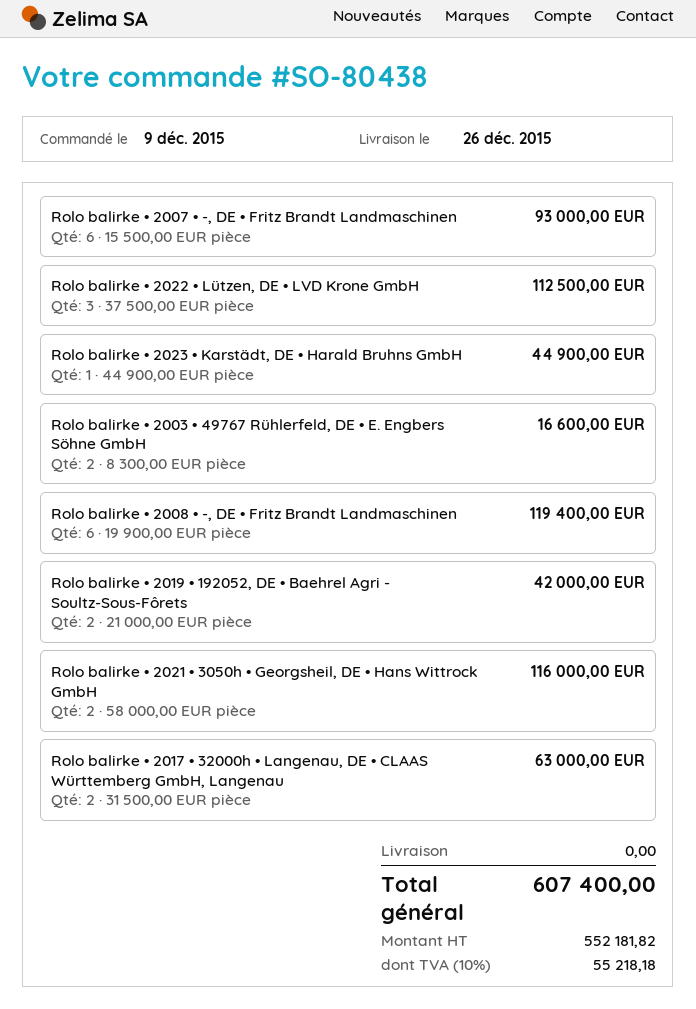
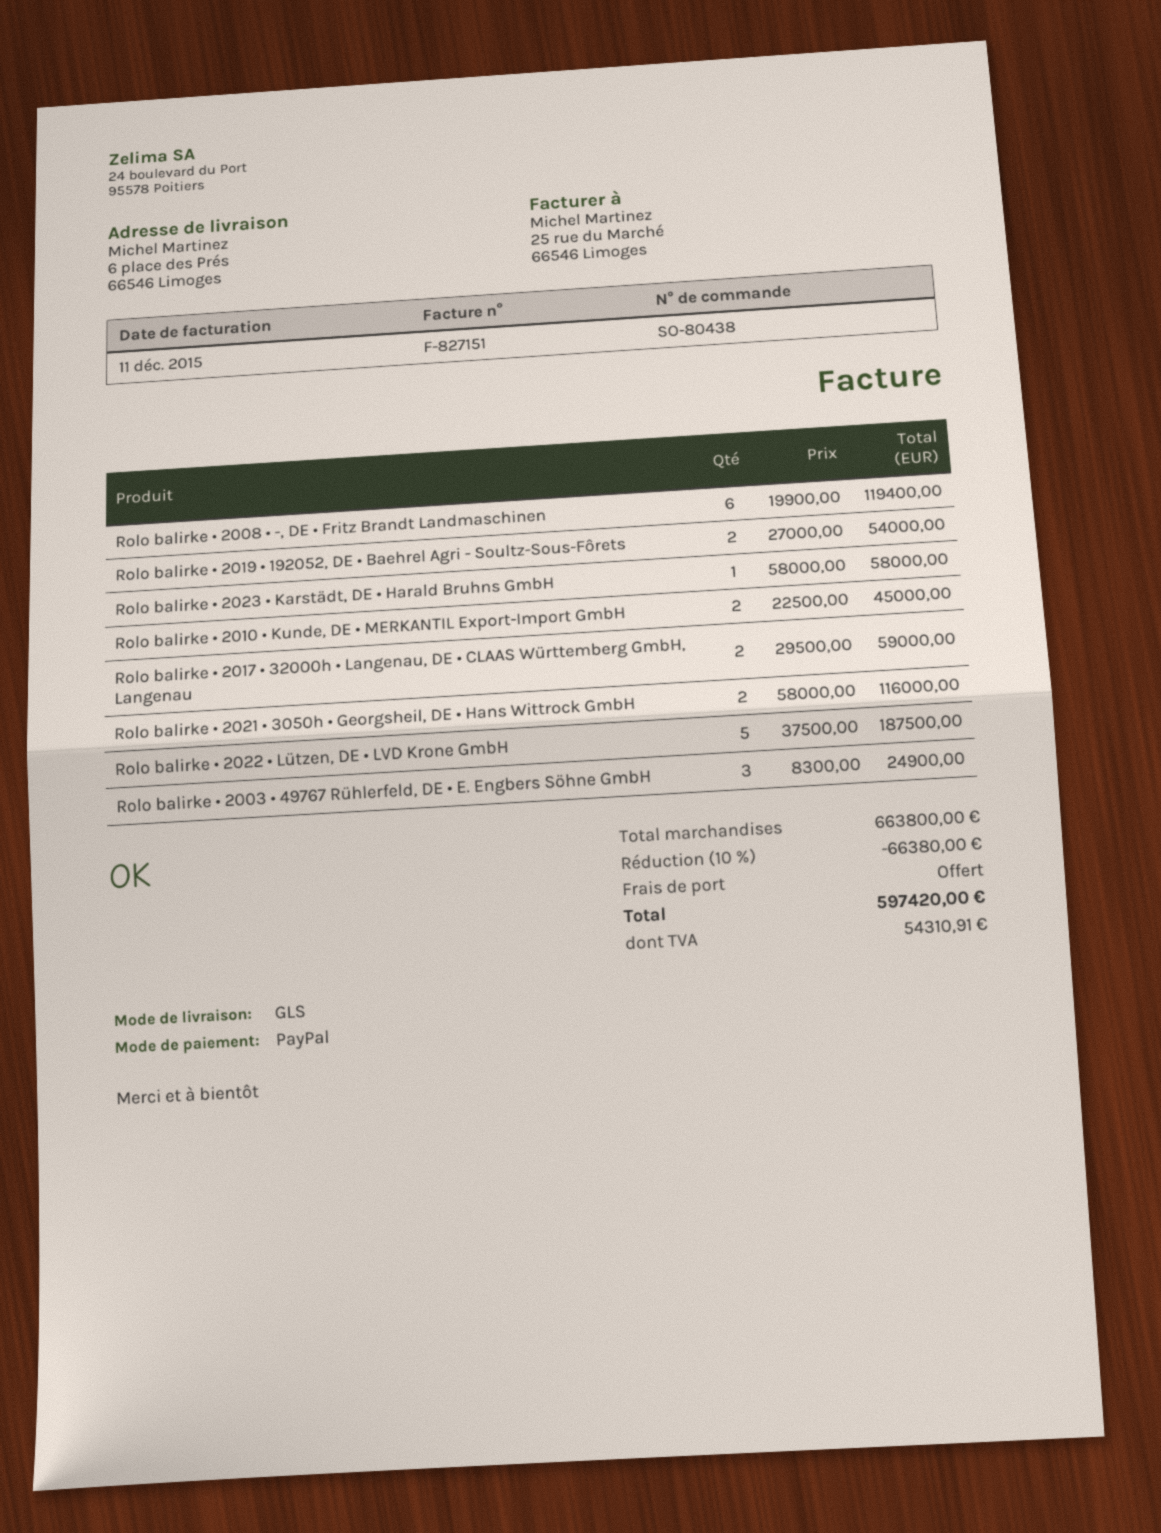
Rolo balirke • 2007 • -, DE • Fritz Brandt Landmaschinen: 6 x 15500.00 = 93000.00 -> none
Rolo balirke • 2022 • Lützen, DE • LVD Krone GmbH: 3 x 37500.00 = 112500.00 -> 5 x 37500.00 = 187500.00
Rolo balirke • 2023 • Karstädt, DE • Harald Bruhns GmbH: 1 x 44900.00 = 44900.00 -> 1 x 58000.00 = 58000.00
Rolo balirke • 2003 • 49767 Rühlerfeld, DE • E. Engbers Söhne GmbH: 2 x 8300.00 = 16600.00 -> 3 x 8300.00 = 24900.00
Rolo balirke • 2019 • 192052, DE • Baehrel Agri - Soultz-Sous-Fôrets: 2 x 21000.00 = 42000.00 -> 2 x 27000.00 = 54000.00
Rolo balirke • 2017 • 32000h • Langenau, DE • CLAAS Württemberg GmbH, Langenau: 2 x 31500.00 = 63000.00 -> 2 x 29500.00 = 59000.00
Rolo balirke • 2010 • Kunde, DE • MERKANTIL Export-Import GmbH: none -> 2 x 22500.00 = 45000.00
discount: none -> 10% = 66380.00
tax: 55218.18 -> 54310.91
total: 607400.00 -> 597420.00

